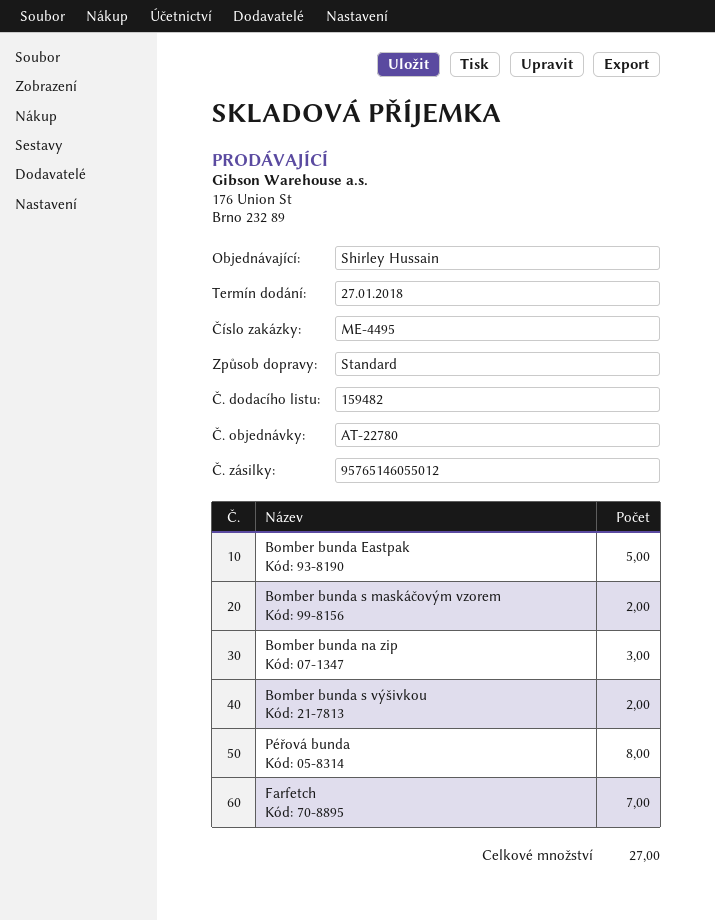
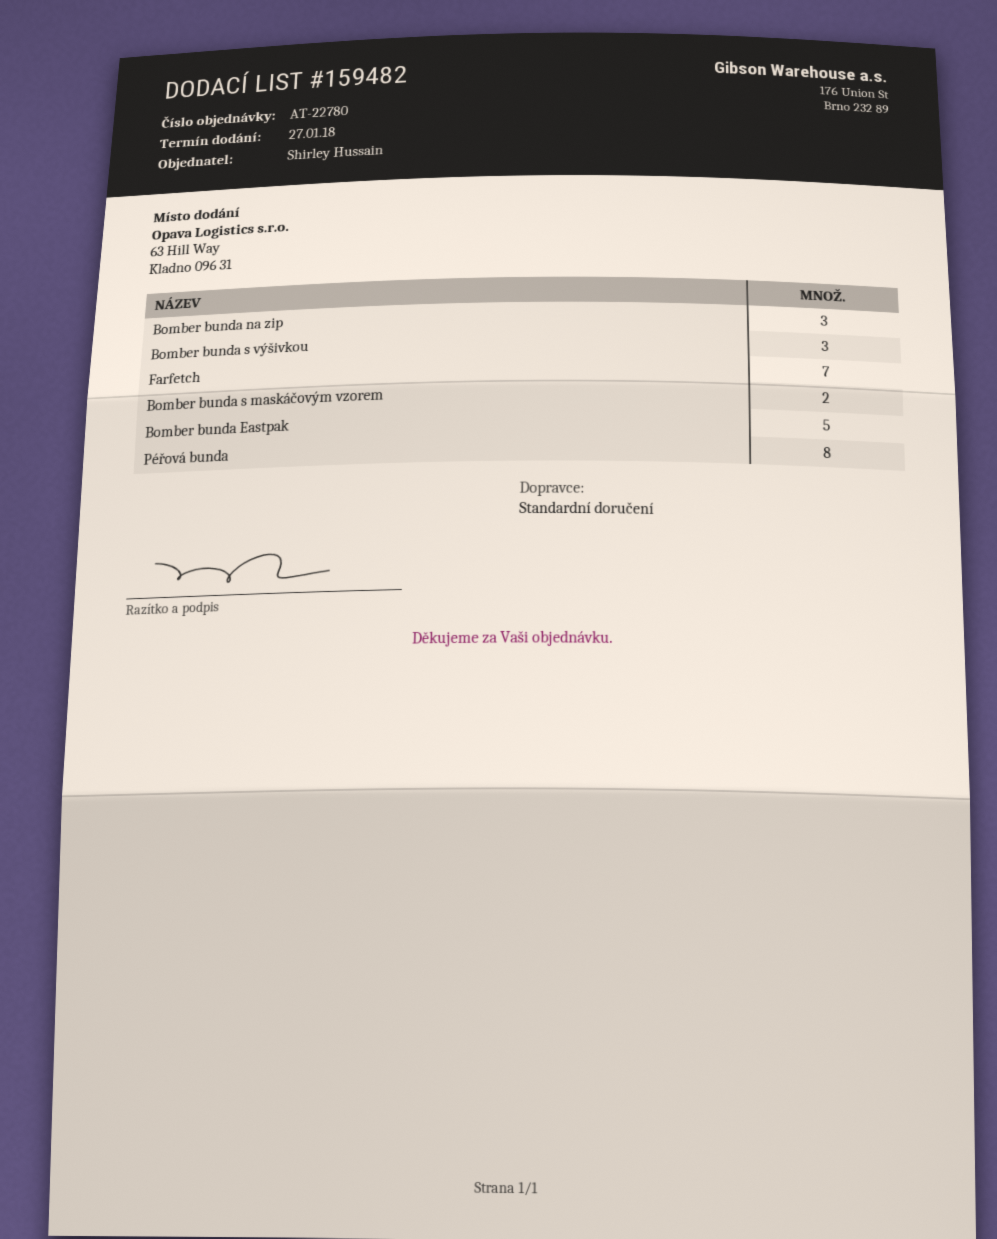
Bomber bunda s výšivkou: 2 -> 3

